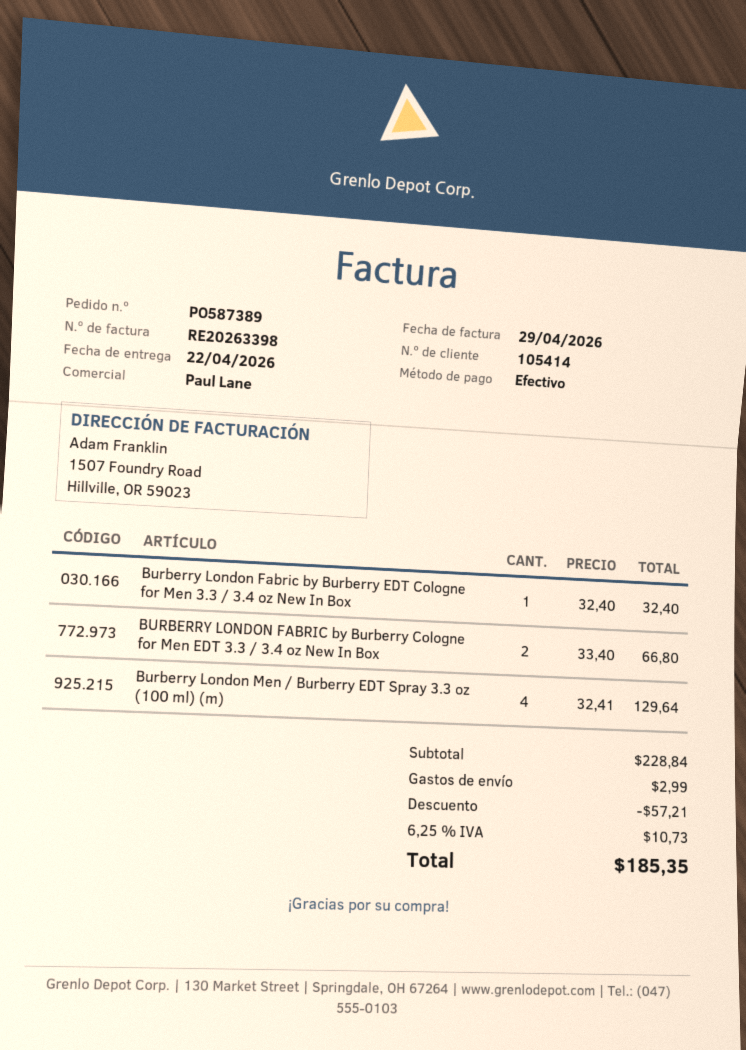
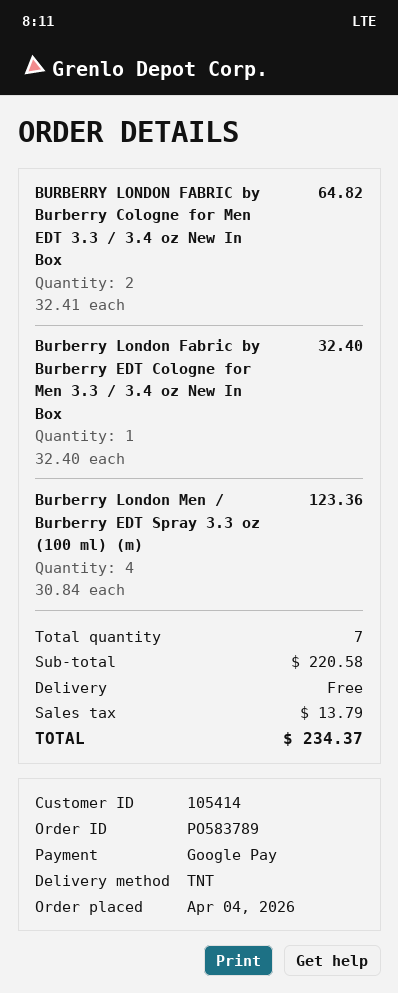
order number: PO587389 -> PO583789
payment method: cash -> Google Pay
BURBERRY LONDON FABRIC by Burberry Cologne for Men EDT 3.3 / 3.4 oz New In Box: 2 x 33.40 = 66.80 -> 2 x 32.41 = 64.82
Burberry London Men / Burberry EDT Spray 3.3 oz (100 ml) (m): 4 x 32.41 = 129.64 -> 4 x 30.84 = 123.36
subtotal: 228.84 -> 220.58
discount: 57.21 -> none
shipping: 2.99 -> 0.00
tax: 10.73 -> 13.79
total: 185.35 -> 234.37

